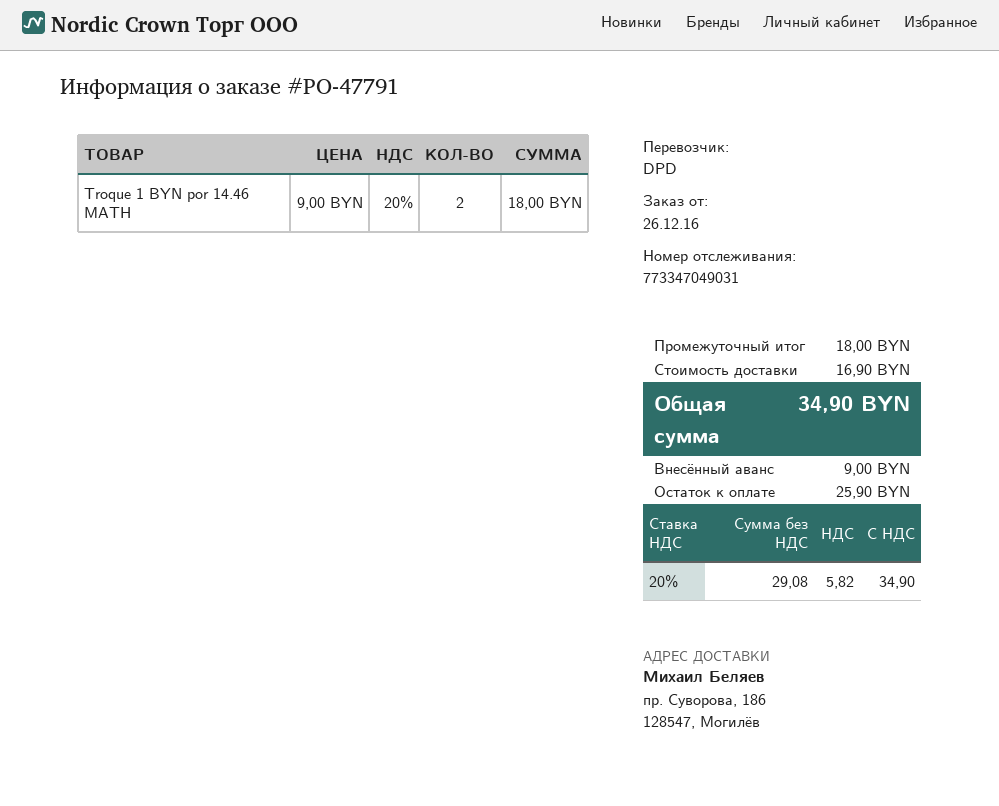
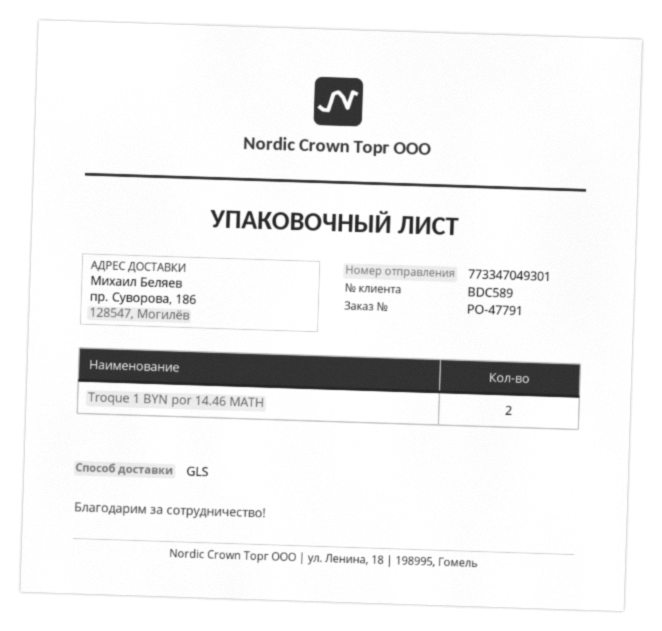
shipping method: DPD -> GLS
tracking number: 773347049031 -> 773347049301

